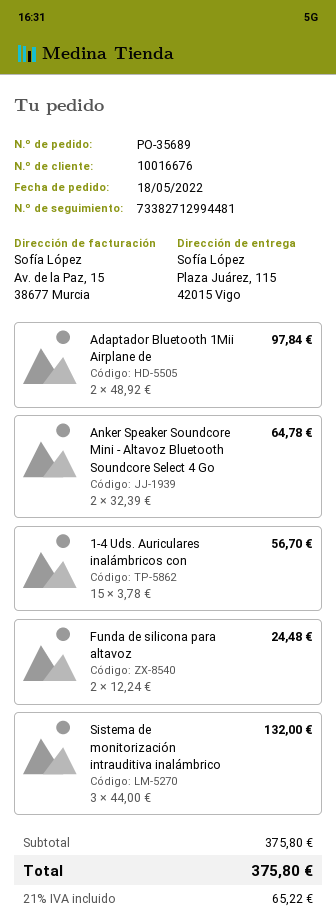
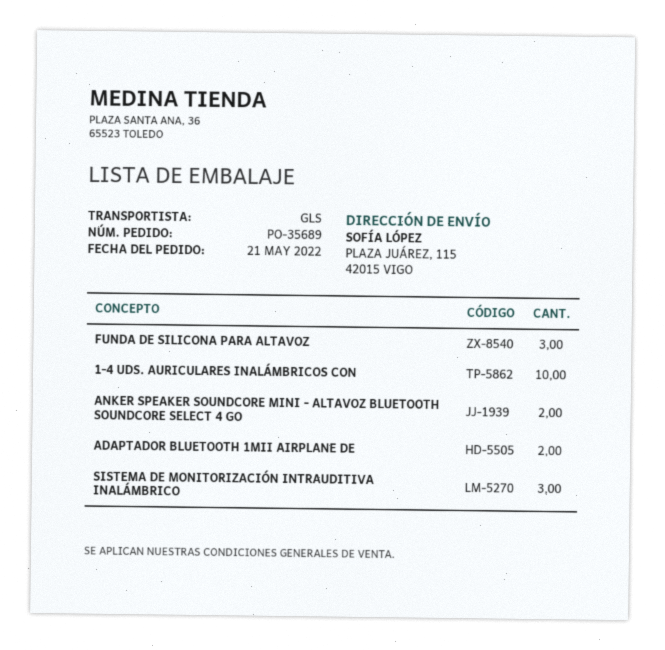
order date: 2022-05-18 -> 2022-05-21
1-4 Uds. Auriculares inalámbricos con: 15 -> 10
Funda de silicona para altavoz: 2 -> 3

